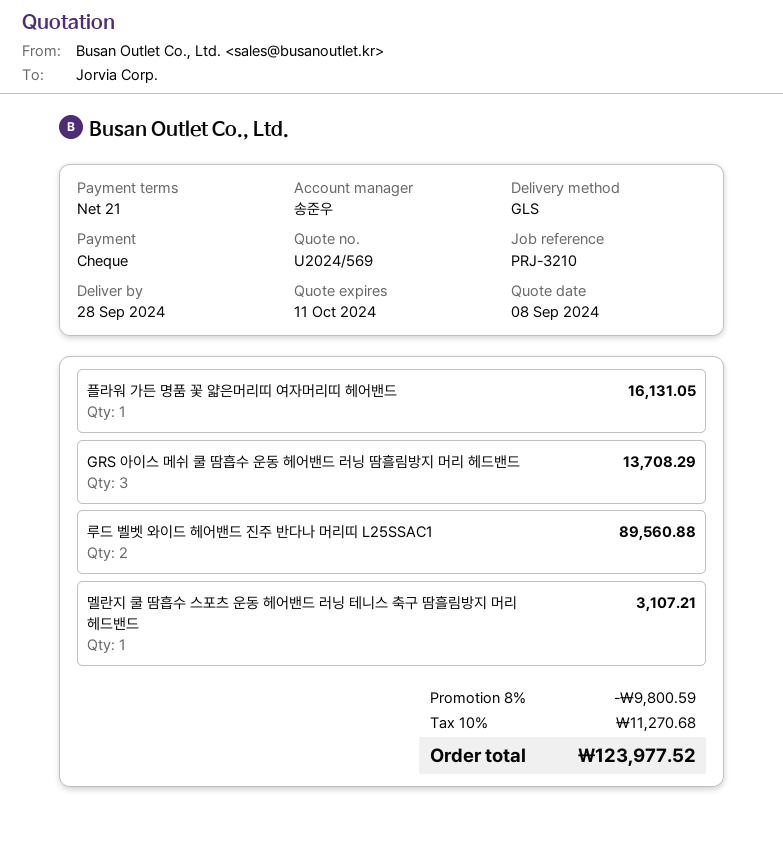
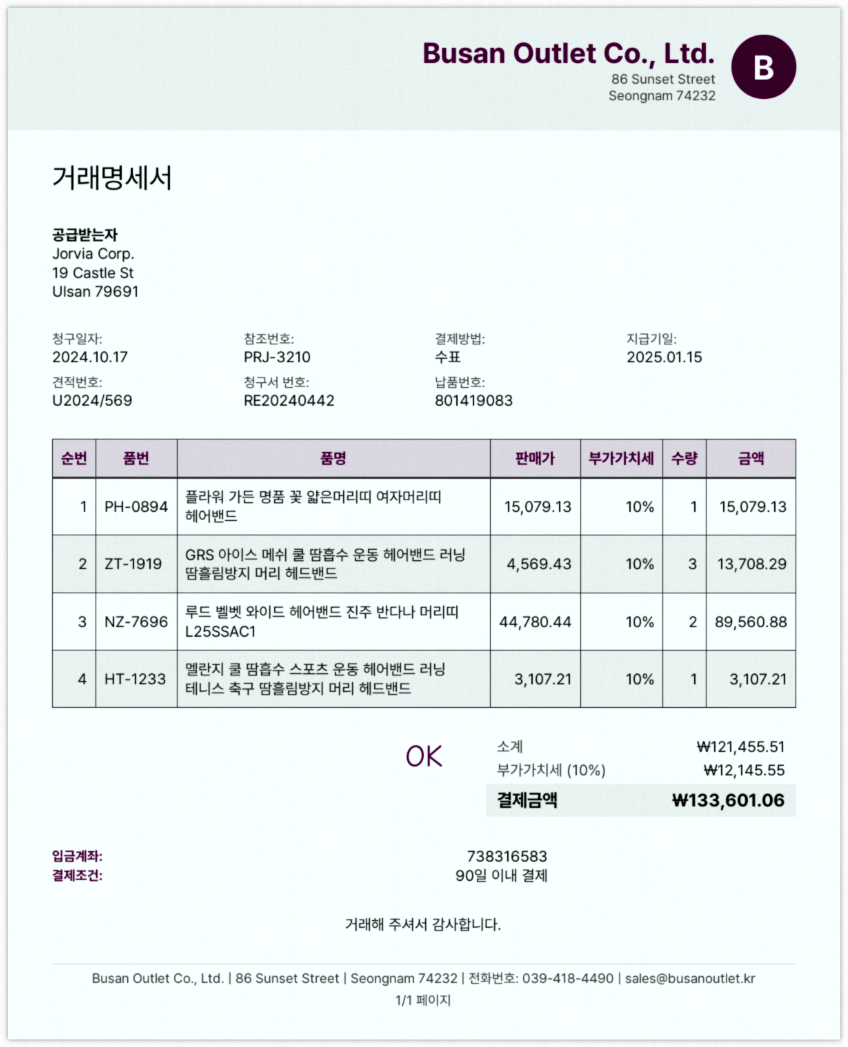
payment terms: 21 days -> 90 days
플라워 가든 명품 꽃 얇은머리띠 여자머리띠 헤어밴드: 1 for 16131.05 -> 1 for 15079.13
discount: 8% = 9800.59 -> none
tax: 10% = 11270.68 -> 10% = 12145.55
total: 123977.52 -> 133601.06

